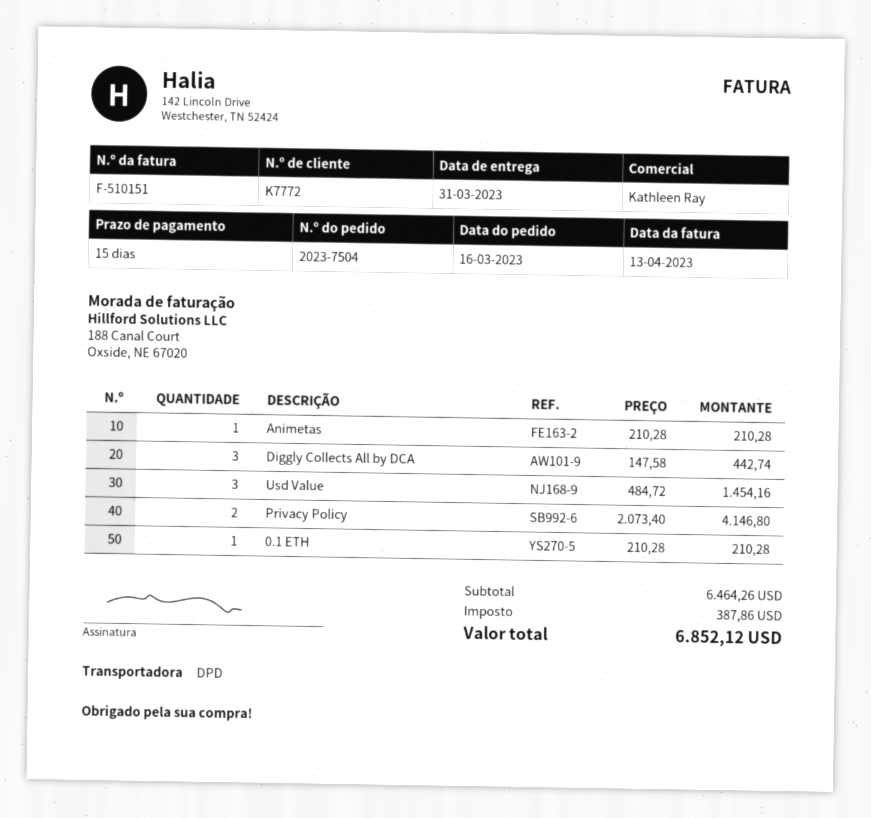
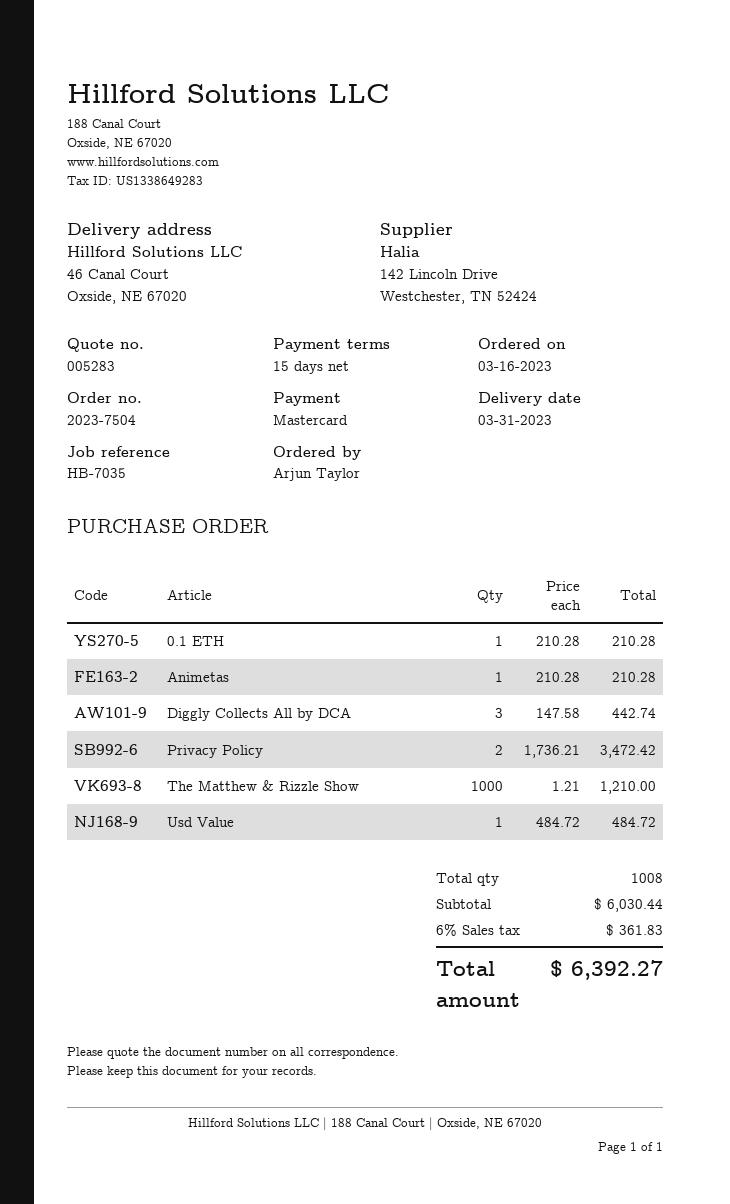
Usd Value: 3 x 484.72 = 1454.16 -> 1 x 484.72 = 484.72
Privacy Policy: 2 x 2073.40 = 4146.80 -> 2 x 1736.21 = 3472.42
The Matthew & Rizzle Show: none -> 1000 x 1.21 = 1210.00
subtotal: 6464.26 -> 6030.44
tax: 387.86 -> 361.83
total: 6852.12 -> 6392.27

